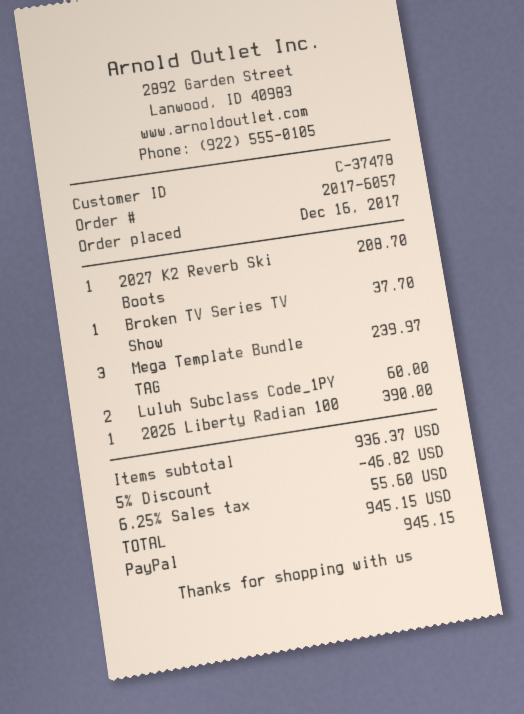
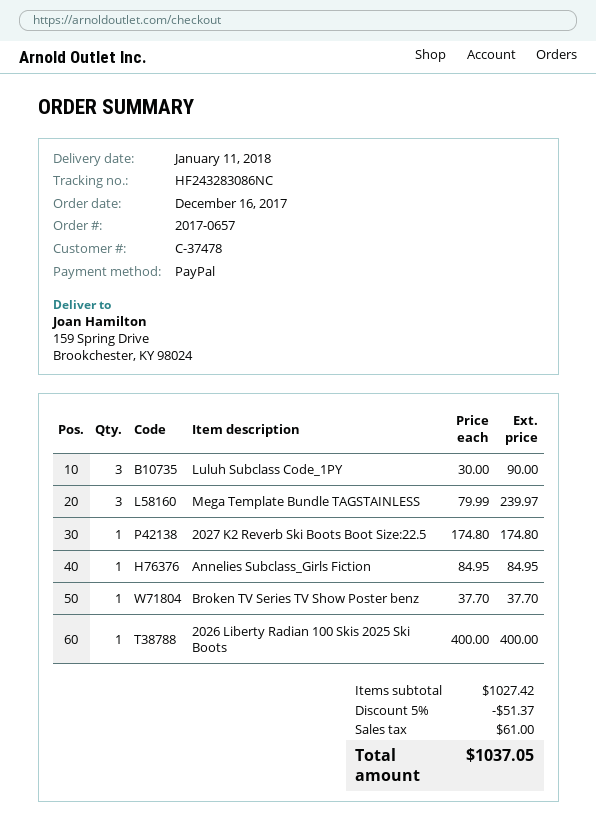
order number: 2017-6057 -> 2017-0657
2027 K2 Reverb Ski Boots: 1 for 208.70 -> 1 for 174.80
Luluh Subclass Code_1PY: 2 for 60.00 -> 3 for 90.00
2026 Liberty Radian 100: 1 for 390.00 -> 1 for 400.00
Annelies Subclass_Girls Fiction: none -> 1 for 84.95
subtotal: 936.37 -> 1027.42
discount: 5% = 46.82 -> 5% = 51.37
tax: 55.60 -> 61.00
total: 945.15 -> 1037.05

